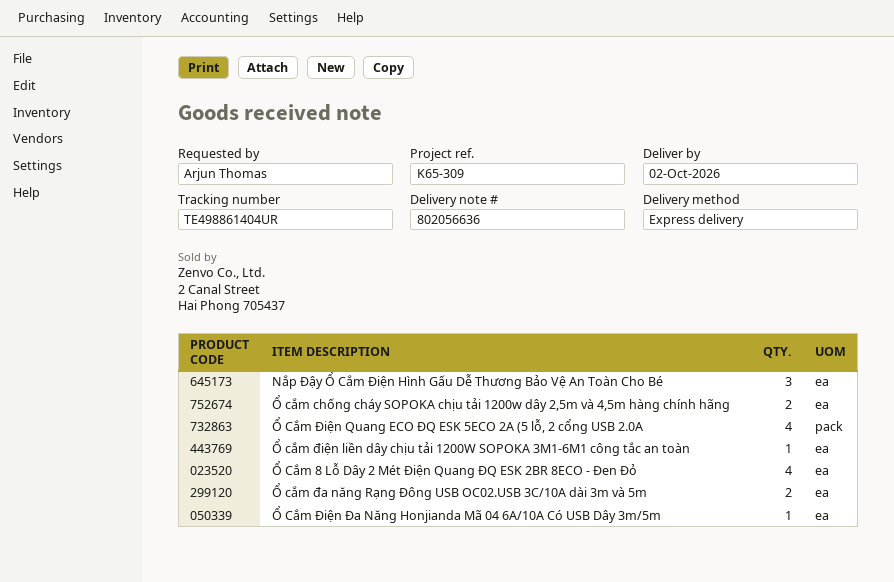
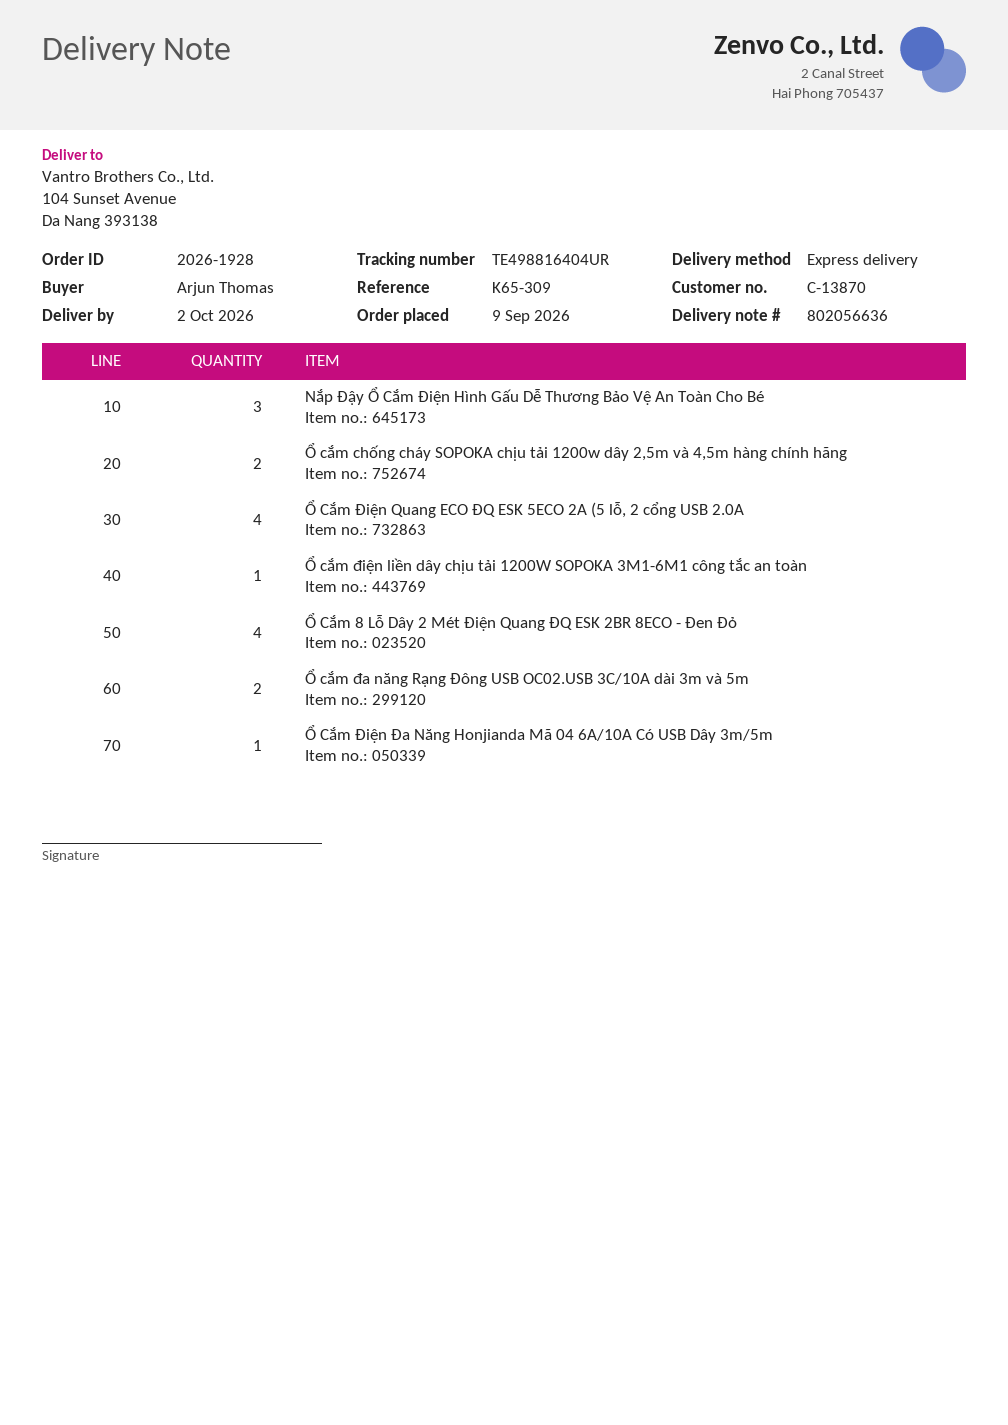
tracking number: TE498861404UR -> TE498816404UR

